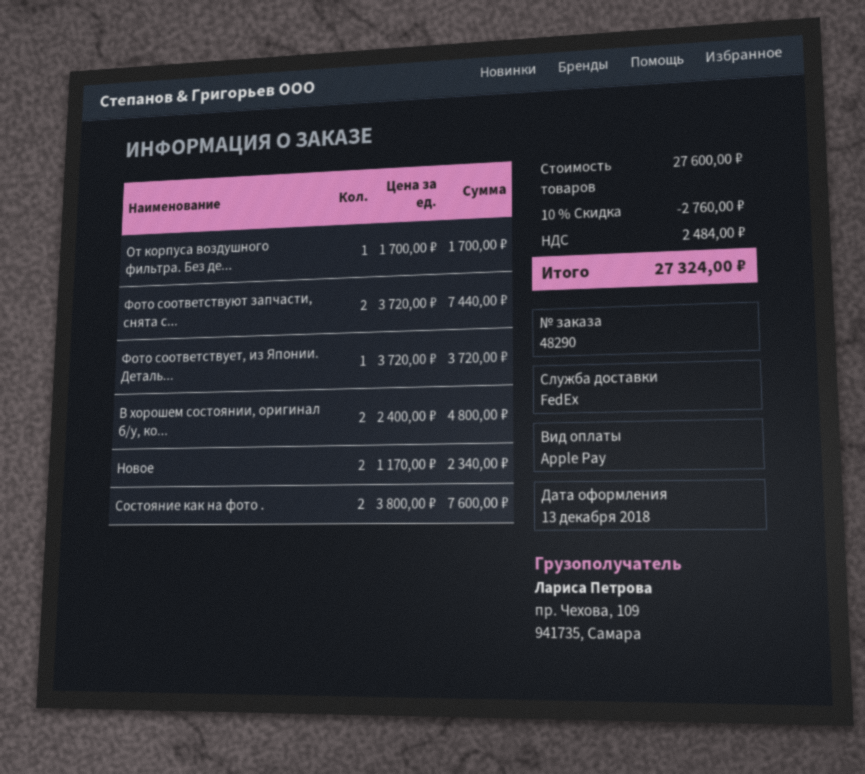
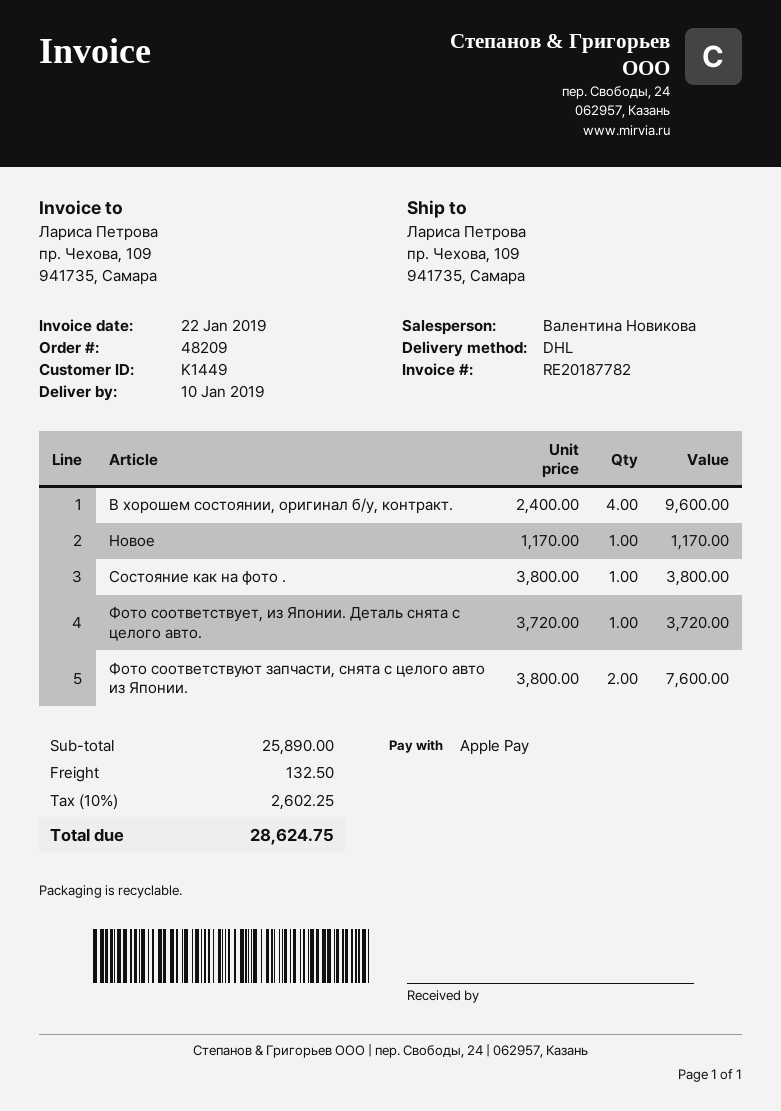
order number: 48290 -> 48209
shipping method: FedEx -> DHL
От корпуса воздушного фильтра. Без де...: 1 x 1700.00 = 1700.00 -> none
Фото соответствуют запчасти, снята с...: 2 x 3720.00 = 7440.00 -> 2 x 3800.00 = 7600.00
В хорошем состоянии, оригинал б/у, ко...: 2 x 2400.00 = 4800.00 -> 4 x 2400.00 = 9600.00
Новое: 2 x 1170.00 = 2340.00 -> 1 x 1170.00 = 1170.00
Состояние как на фото .: 2 x 3800.00 = 7600.00 -> 1 x 3800.00 = 3800.00
subtotal: 27600.00 -> 25890.00
discount: 10% = 2760.00 -> none
shipping: none -> 132.50
tax: 2484.00 -> 2602.25
total: 27324.00 -> 28624.75

